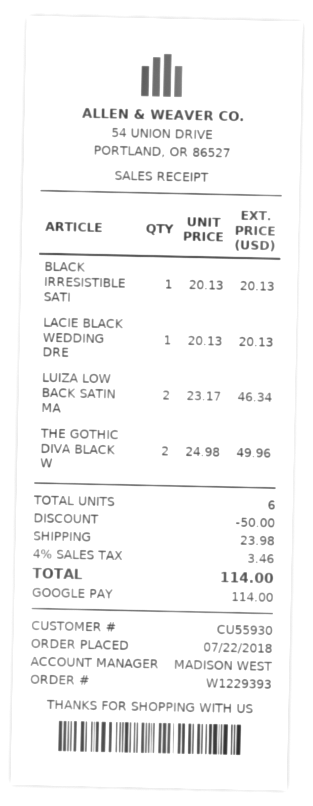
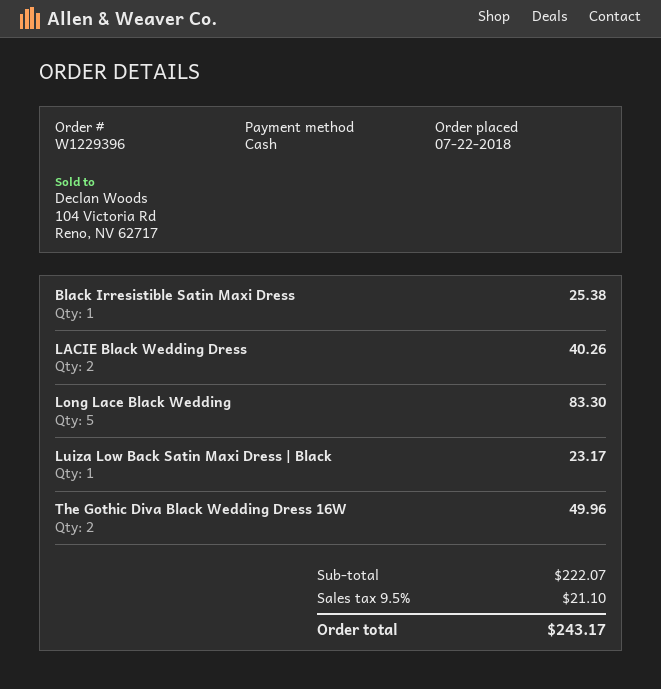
order number: W1229393 -> W1229396
payment method: Google Pay -> cash
BLACK IRRESISTIBLE SATI: 1 for 20.13 -> 1 for 25.38
LACIE BLACK WEDDING DRE: 1 for 20.13 -> 2 for 40.26
LUIZA LOW BACK SATIN MA: 2 for 46.34 -> 1 for 23.17
Long Lace Black Wedding: none -> 5 for 83.30
discount: 50.00 -> none
shipping: 23.98 -> none
tax: 4% = 3.46 -> 9.5% = 21.10
total: 114.00 -> 243.17

